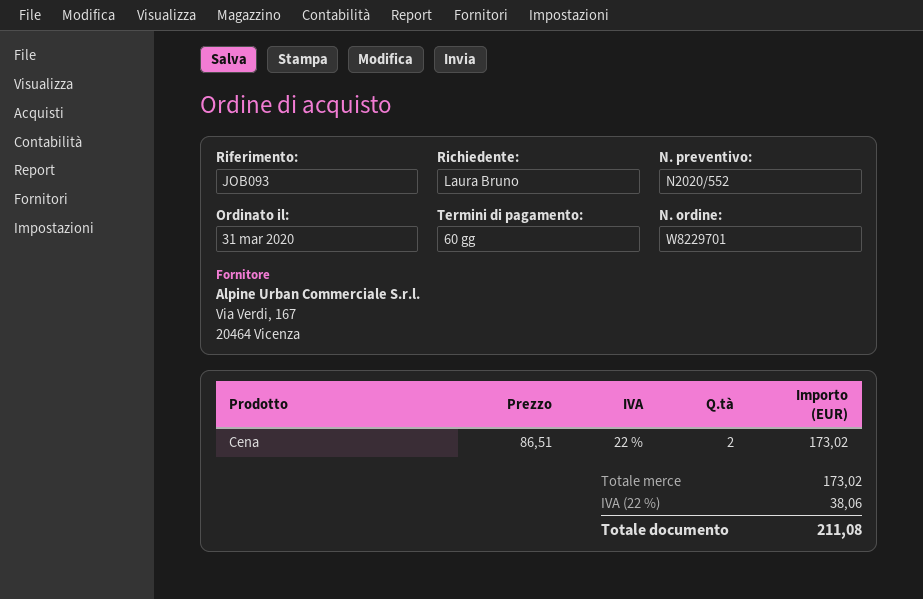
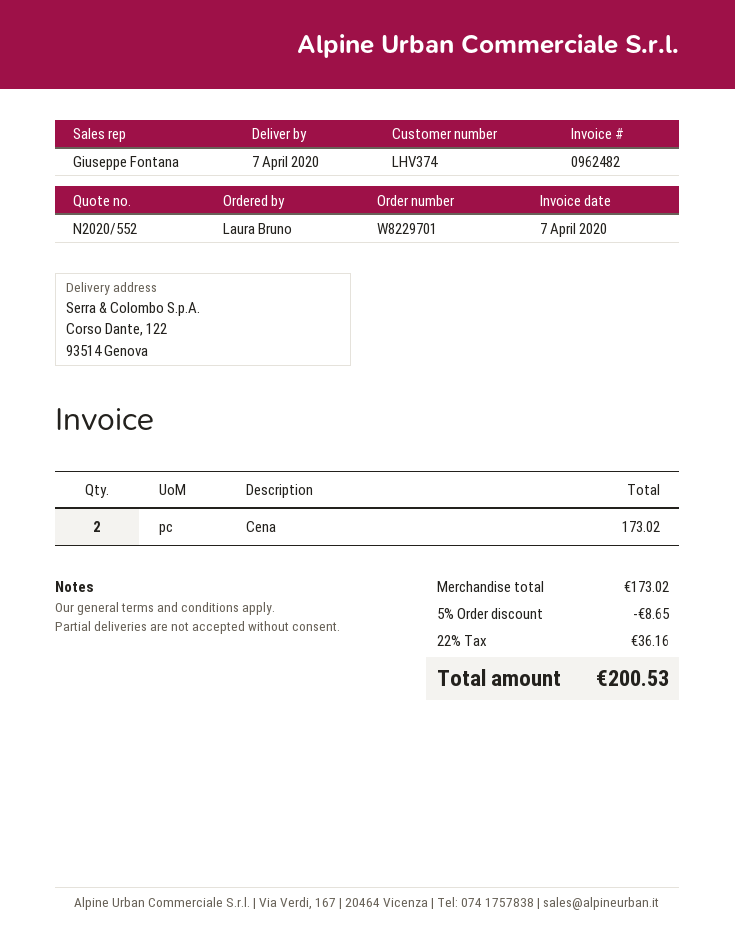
discount: none -> 5% = 8.65
tax: 22% = 38.06 -> 22% = 36.16
total: 211.08 -> 200.53

